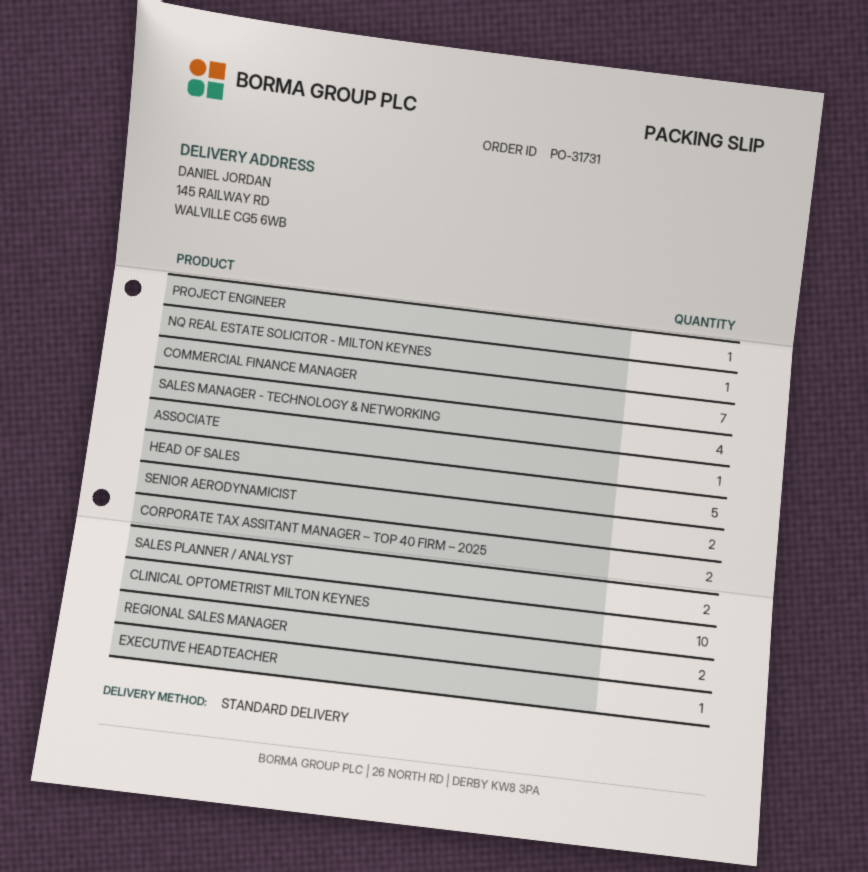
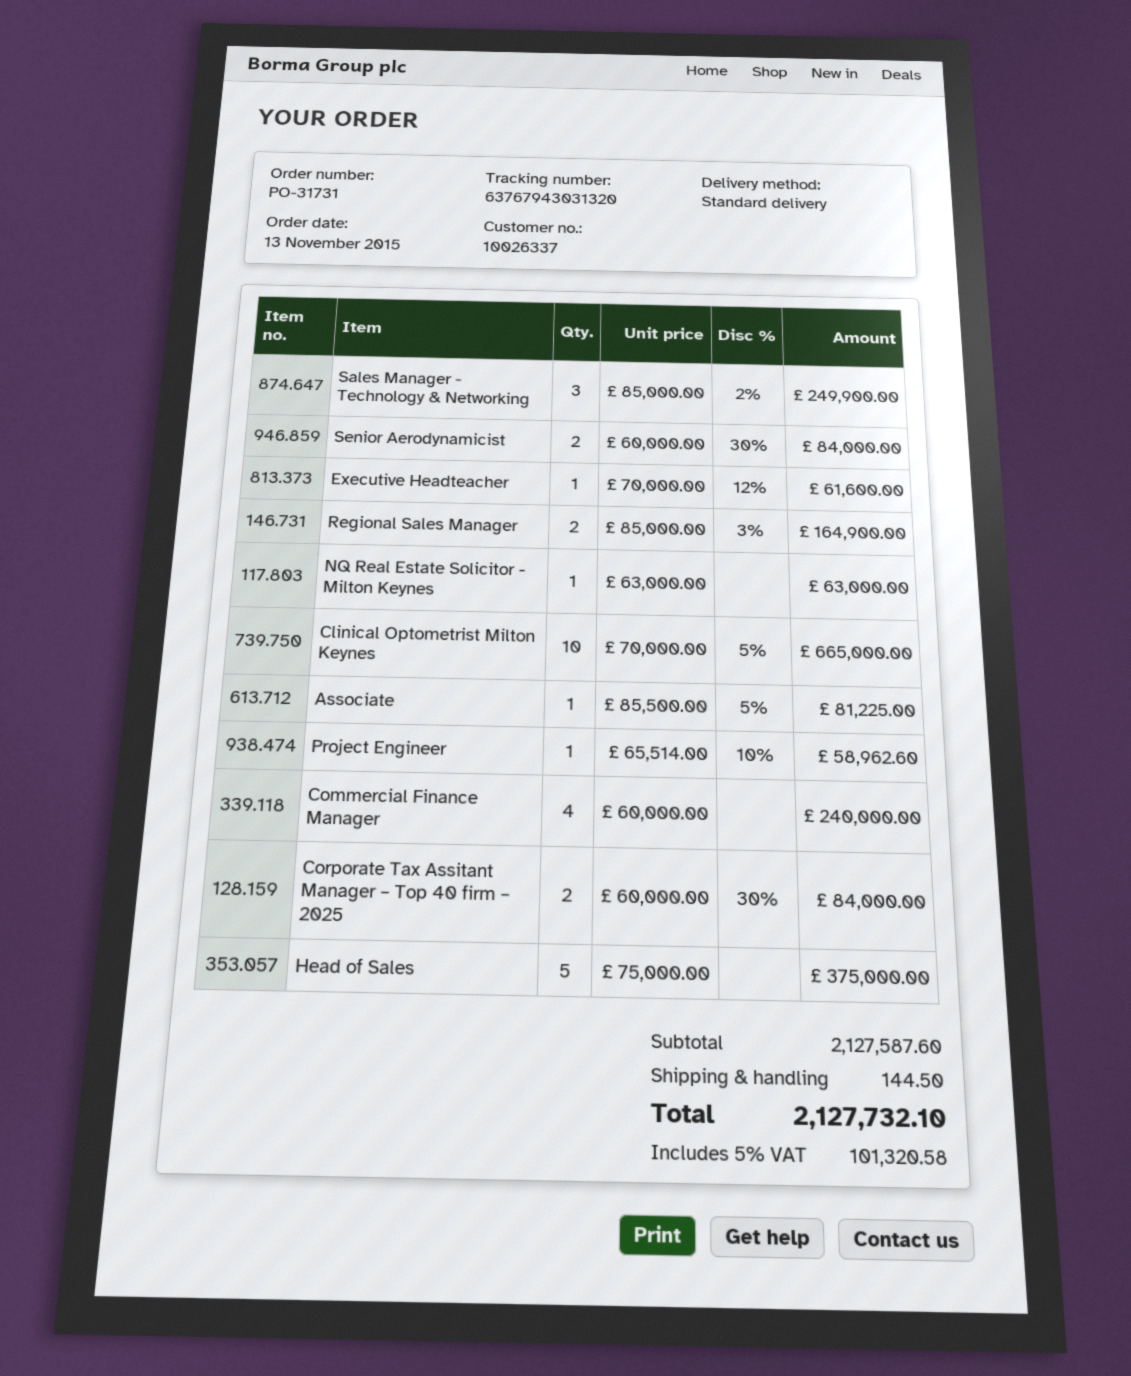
COMMERCIAL FINANCE MANAGER: 7 -> 4
SALES MANAGER - TECHNOLOGY & NETWORKING: 4 -> 3
SALES PLANNER / ANALYST: 2 -> none

